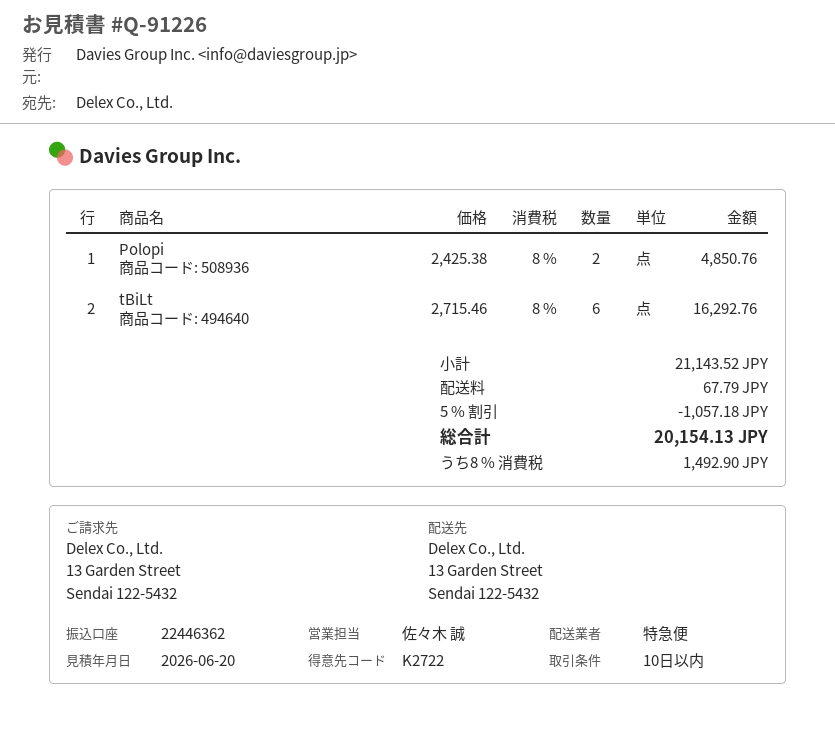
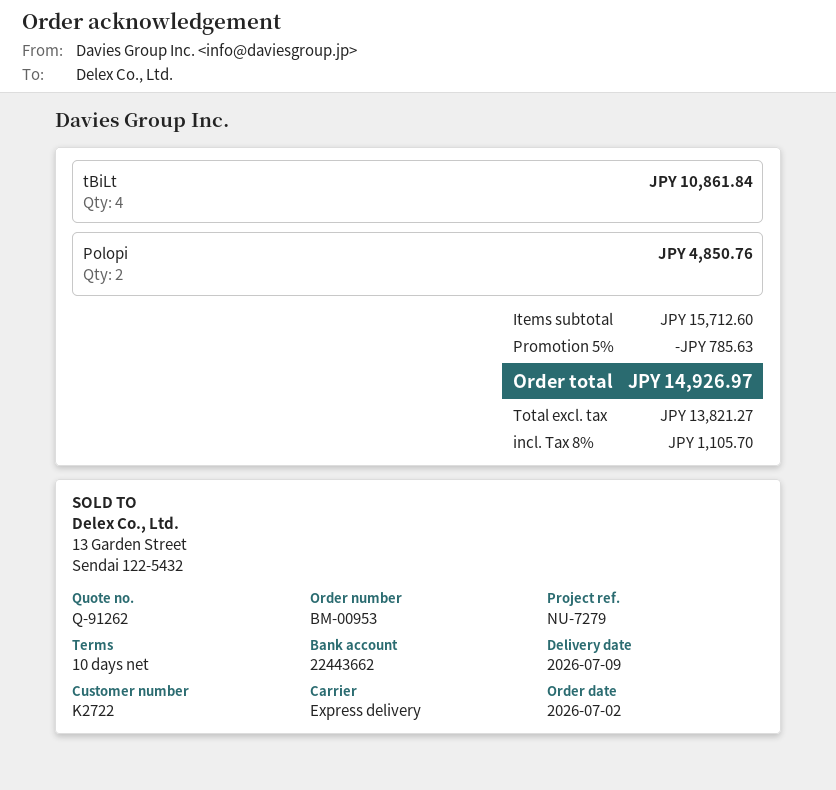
quote number: Q-91226 -> Q-91262
bank account: 22446362 -> 22443662
tBiLt: 6 for 16292.76 -> 4 for 10861.84
subtotal: 21143.52 -> 15712.60
discount: 5% = 1057.18 -> 5% = 785.63
shipping: 67.79 -> none
tax: 8% = 1492.90 -> 8% = 1105.70
total: 20154.13 -> 14926.97

